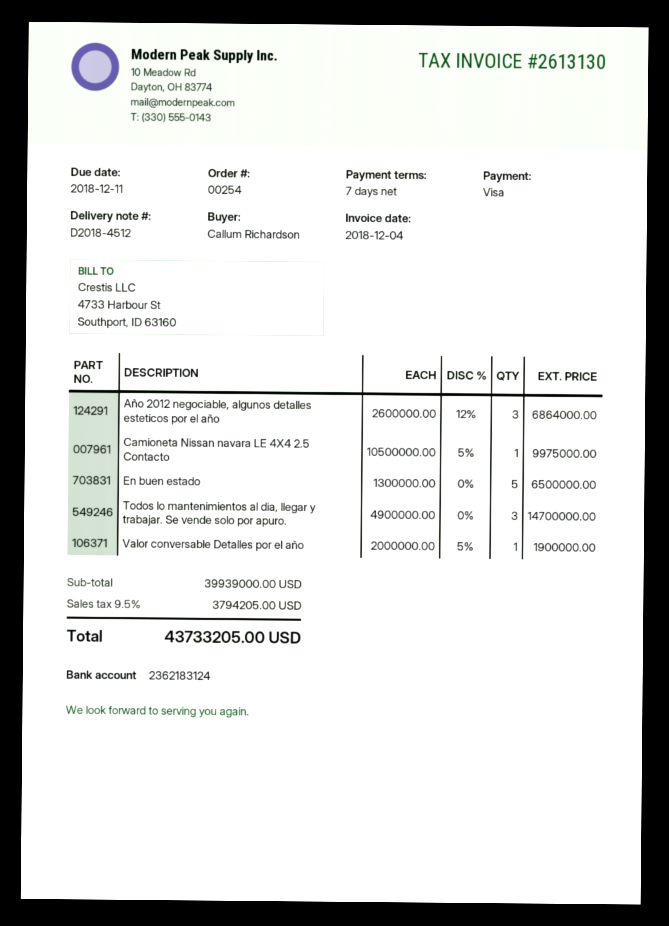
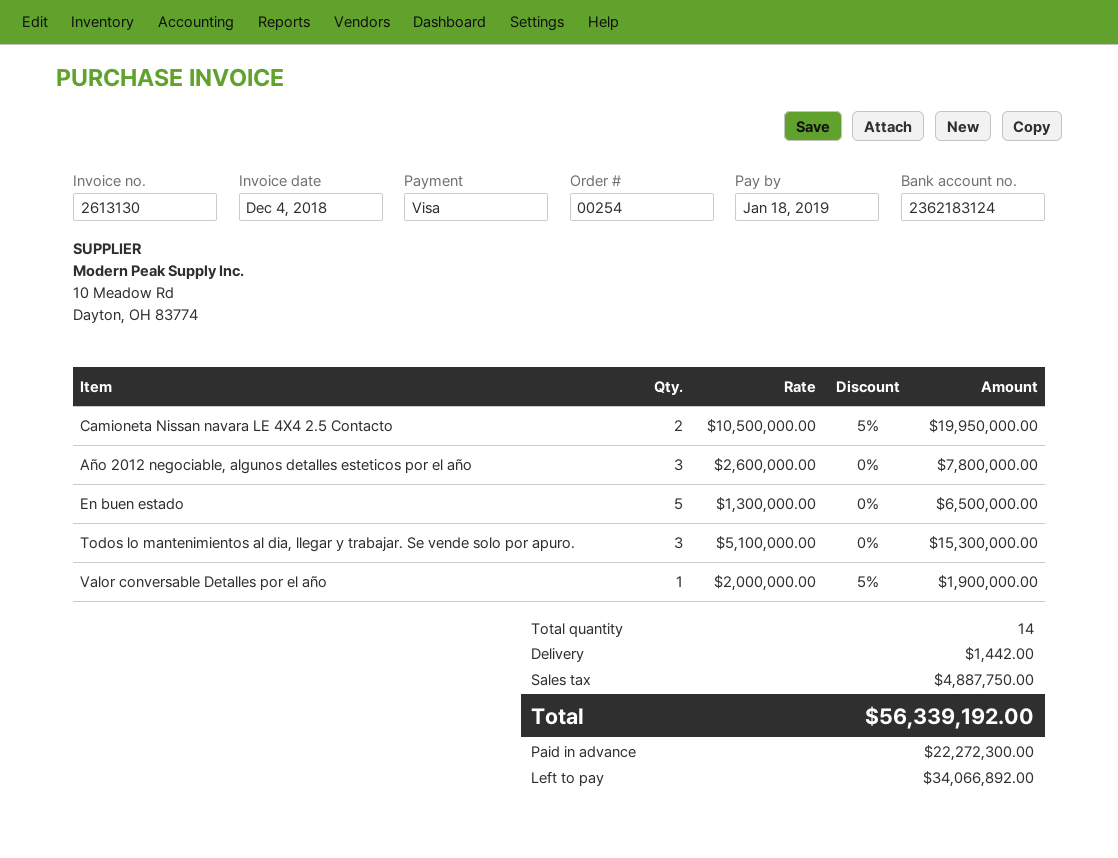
due date: 2018-12-11 -> 2019-01-18
Año 2012 negociable, algunos detalles esteticos por el año: 3 x 2600000.00 - 12% = 6864000.00 -> 3 x 2600000.00 = 7800000.00
Camioneta Nissan navara LE 4X4 2.5 Contacto: 1 x 10500000.00 - 5% = 9975000.00 -> 2 x 10500000.00 - 5% = 19950000.00
Todos lo mantenimientos al dia, llegar y trabajar. Se vende solo por apuro.: 3 x 4900000.00 = 14700000.00 -> 3 x 5100000.00 = 15300000.00
shipping: none -> 1442.00
tax: 3794205.00 -> 4887750.00
total: 43733205.00 -> 56339192.00

